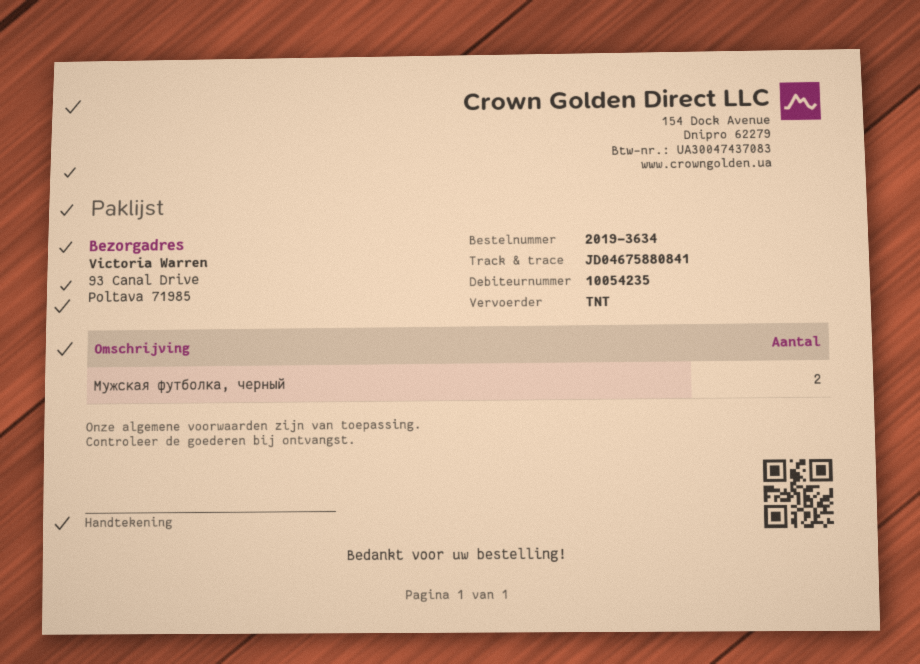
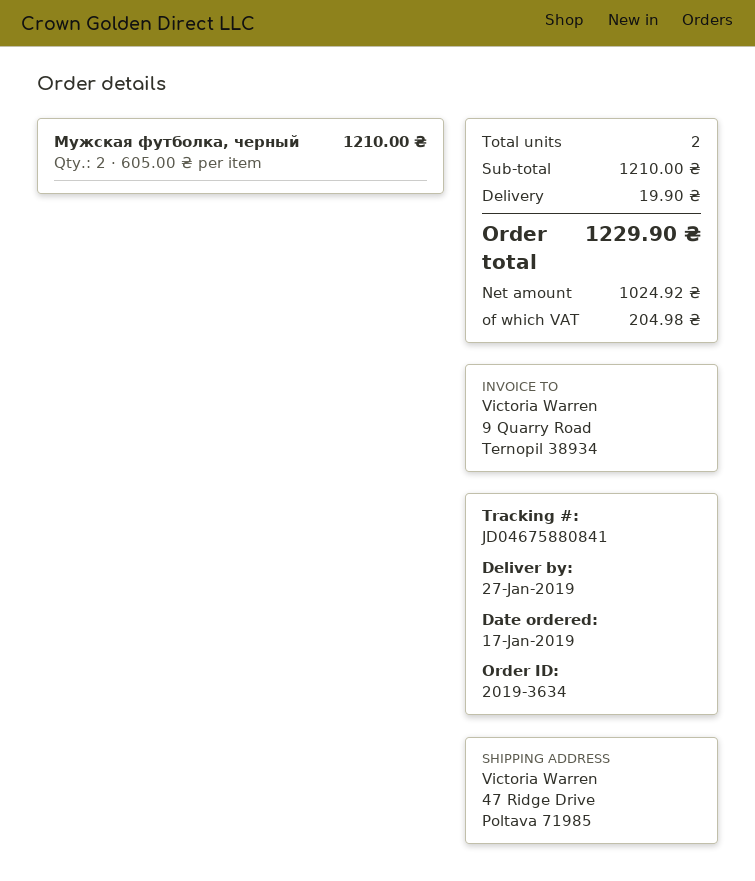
ship to: 93 Canal Drive, Poltava 71985 -> 47 Ridge Drive, Poltava 71985

